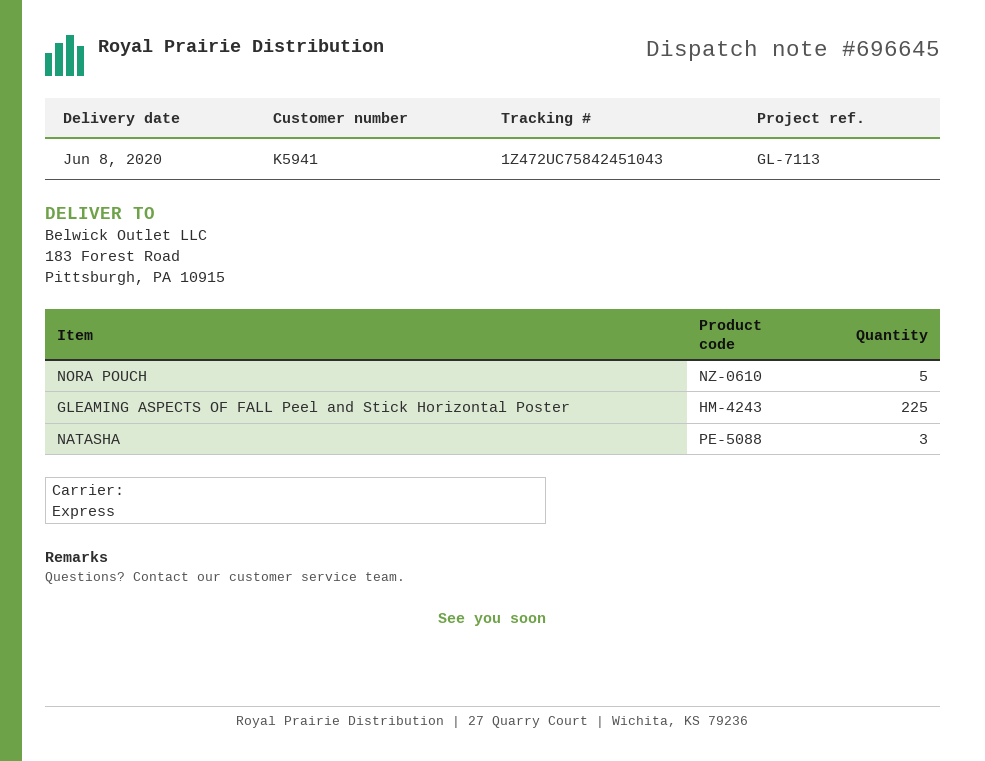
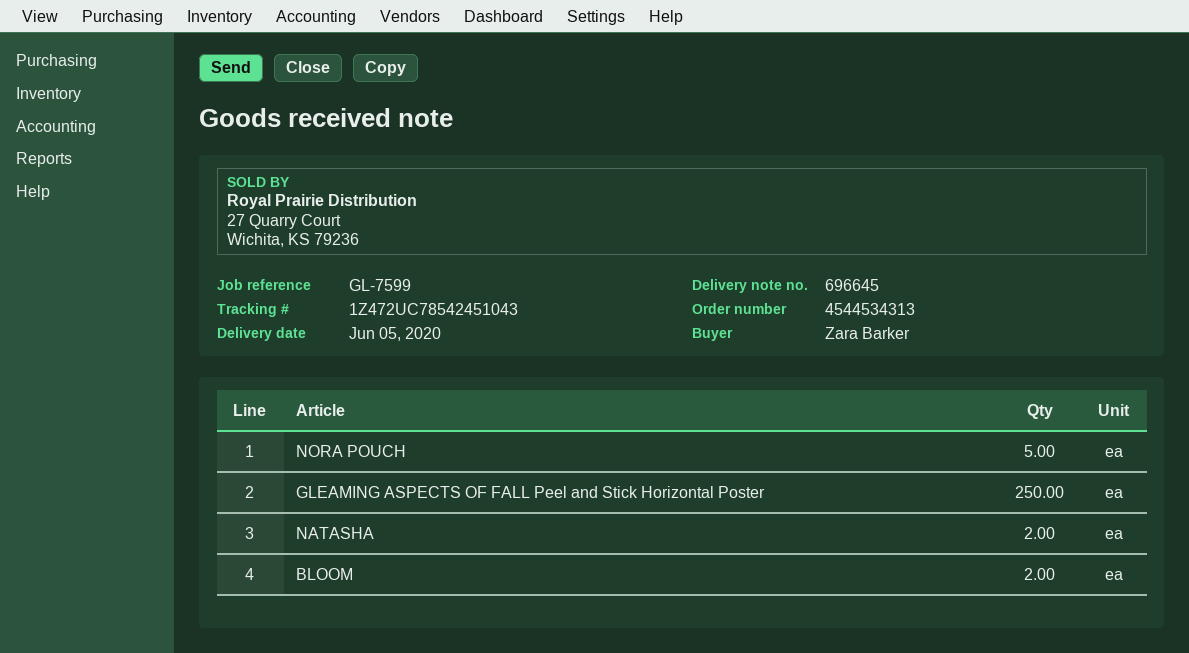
delivery date: 2020-06-08 -> 2020-06-05
reference: GL-7113 -> GL-7599
tracking number: 1Z472UC75842451043 -> 1Z472UC78542451043
GLEAMING ASPECTS OF FALL Peel and Stick Horizontal Poster: 225 -> 250
NATASHA: 3 -> 2
BLOOM: none -> 2

